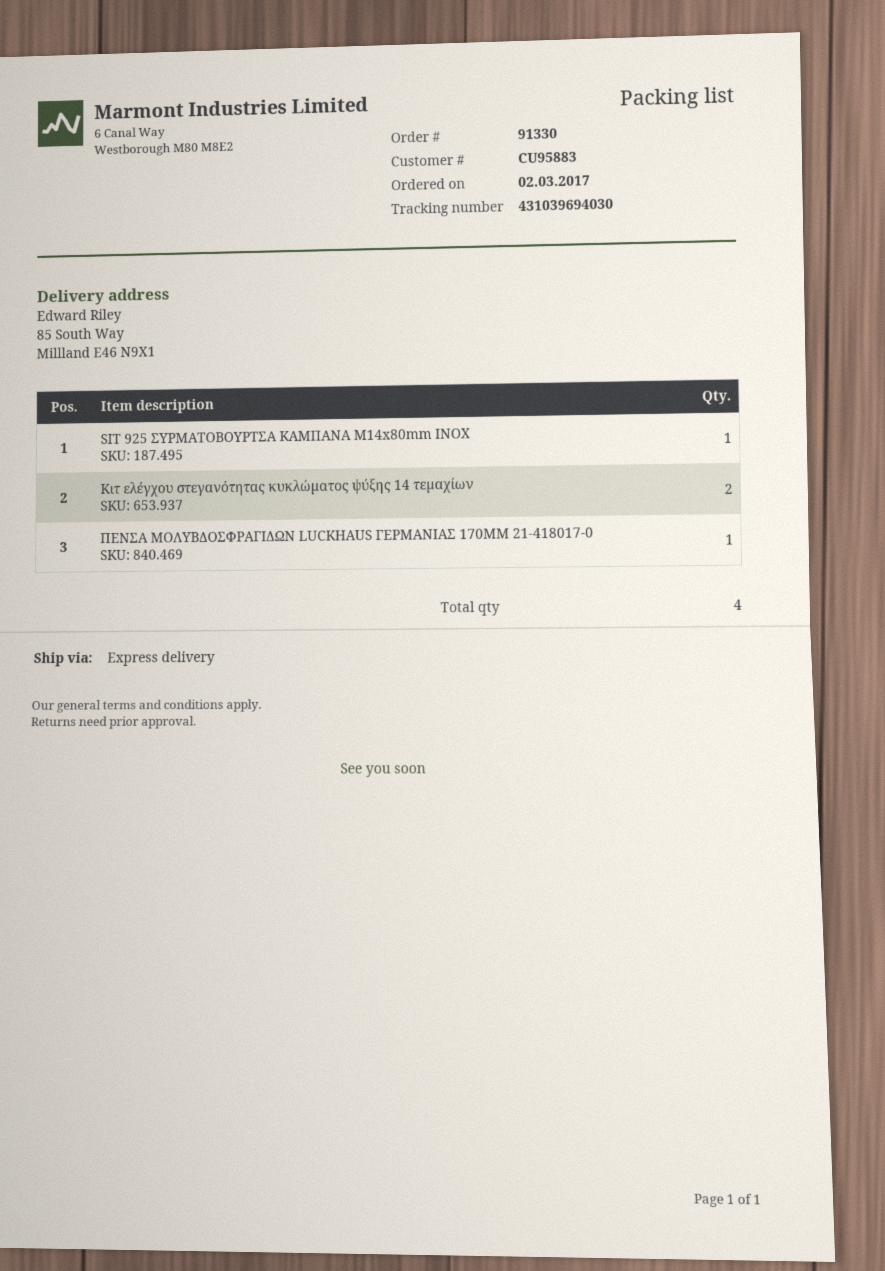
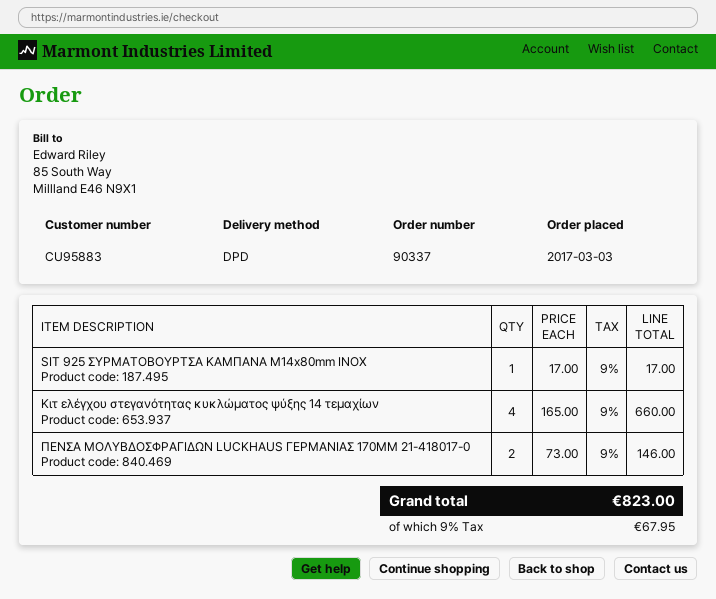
order number: 91330 -> 90337
order date: 2017-03-02 -> 2017-03-03
shipping method: express -> DPD
Κιτ ελέγχου στεγανότητας κυκλώματος ψύξης 14 τεμαχίων: 2 -> 4
ΠΕΝΣΑ ΜΟΛΥΒΔΟΣΦΡΑΓΙΔΩΝ LUCKHAUS ΓΕΡΜΑΝΙΑΣ 170MM 21-418017-0: 1 -> 2

